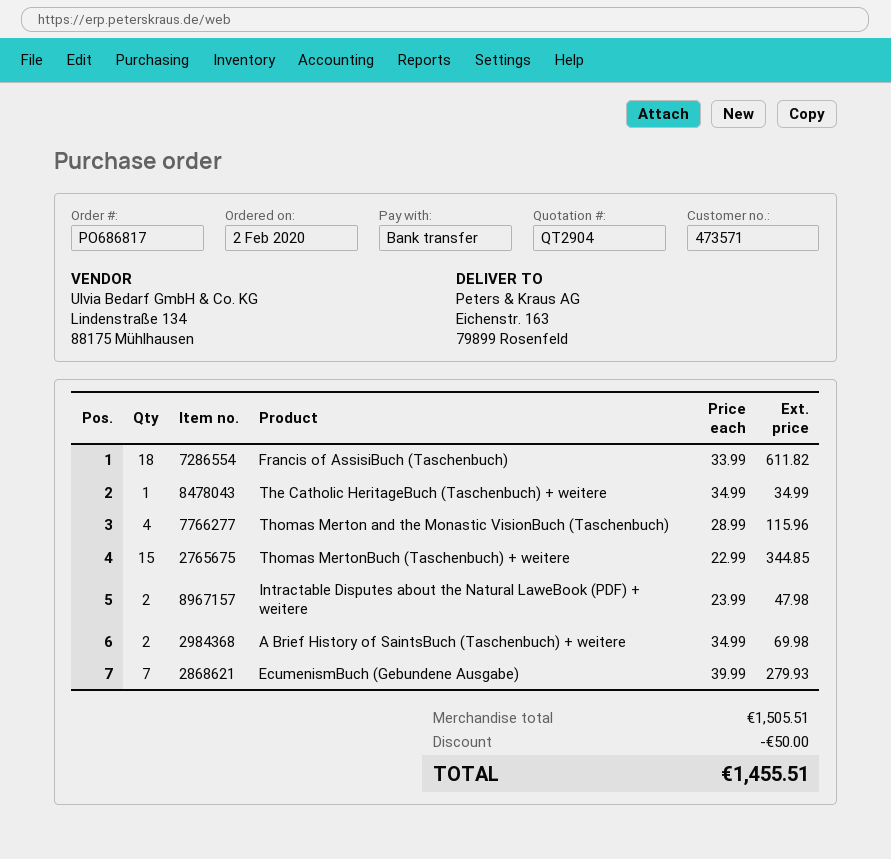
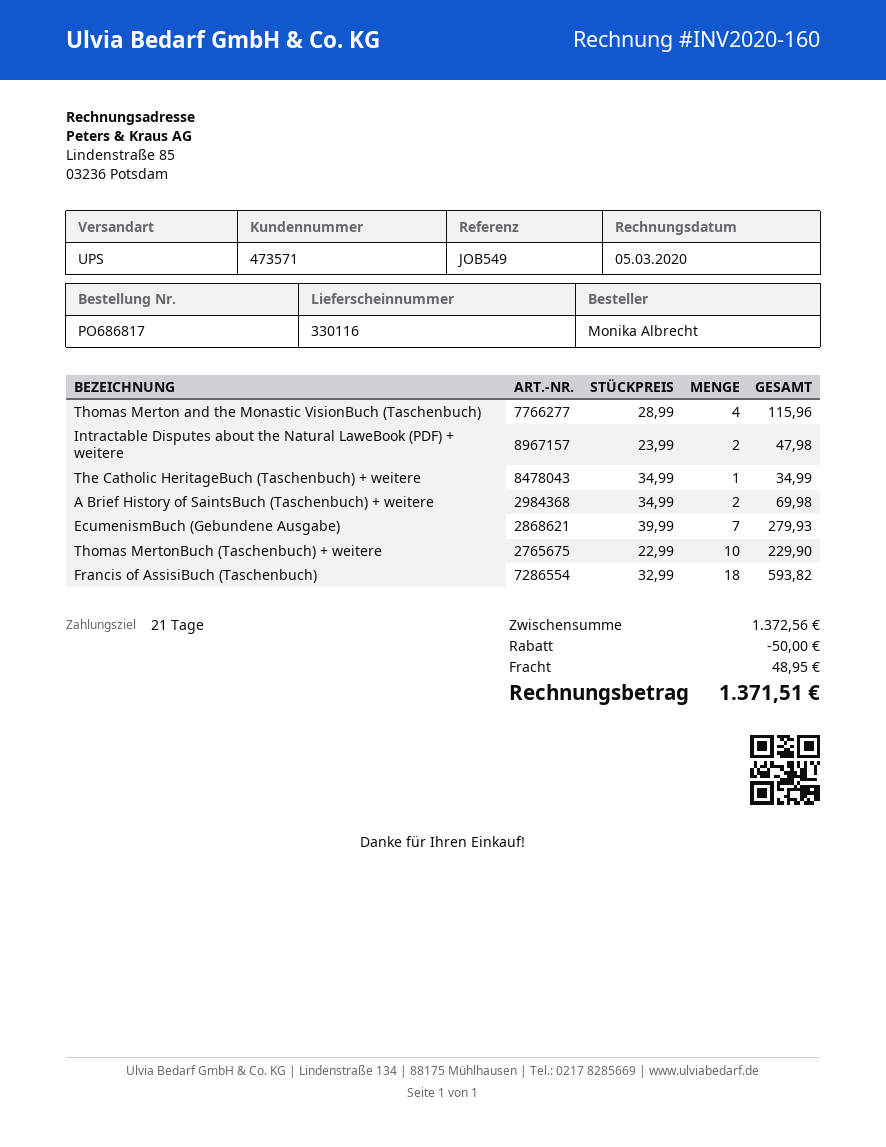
Francis of AssisiBuch (Taschenbuch): 18 x 33.99 = 611.82 -> 18 x 32.99 = 593.82
Thomas MertonBuch (Taschenbuch) + weitere: 15 x 22.99 = 344.85 -> 10 x 22.99 = 229.90
subtotal: 1505.51 -> 1372.56
shipping: none -> 48.95
total: 1455.51 -> 1371.51

